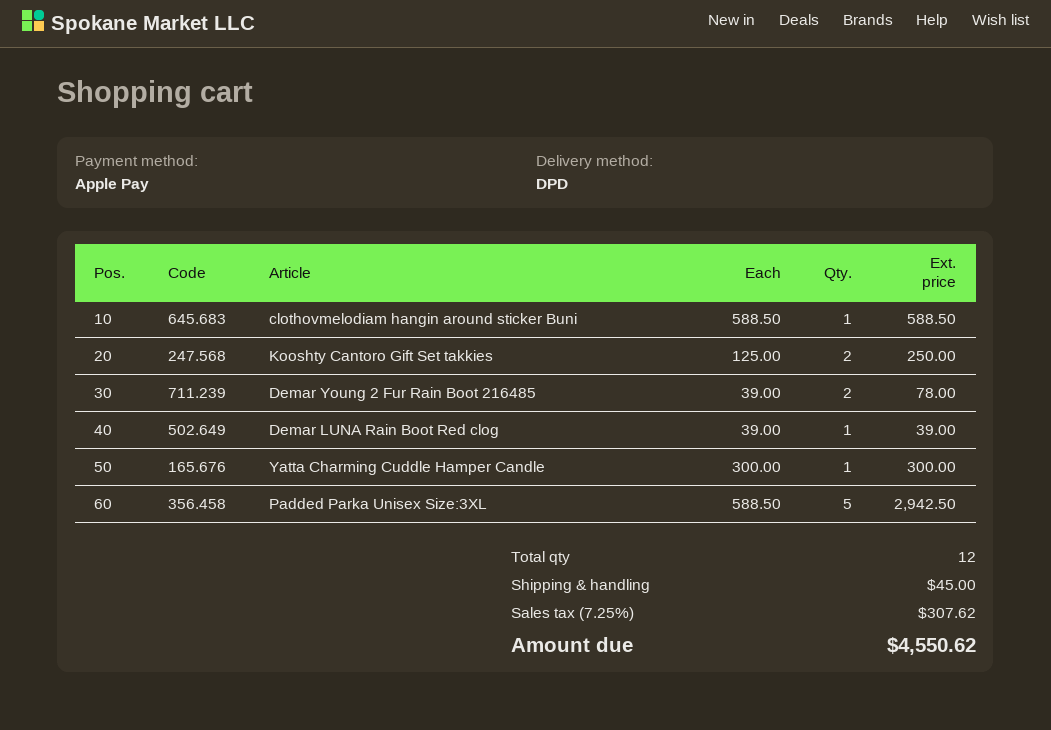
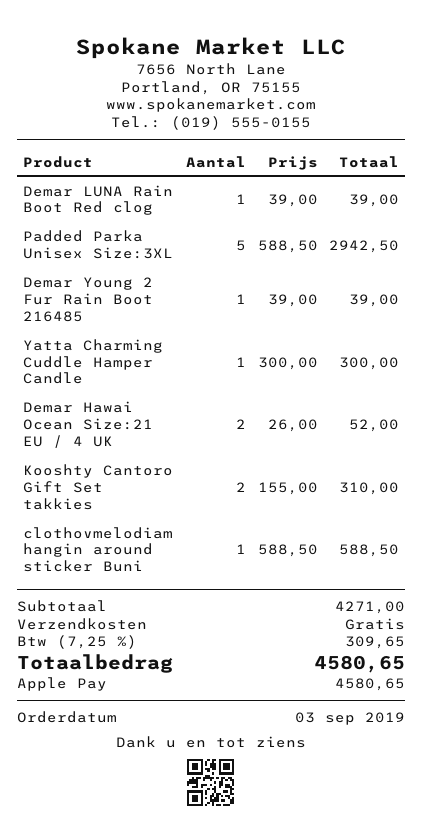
Kooshty Cantoro Gift Set takkies: 2 x 125.00 = 250.00 -> 2 x 155.00 = 310.00
Demar Young 2 Fur Rain Boot 216485: 2 x 39.00 = 78.00 -> 1 x 39.00 = 39.00
Demar Hawai Ocean Size:21 EU / 4 UK: none -> 2 x 26.00 = 52.00
shipping: 45.00 -> 0.00
tax: 7.25% = 307.62 -> 7.25% = 309.65
total: 4550.62 -> 4580.65

